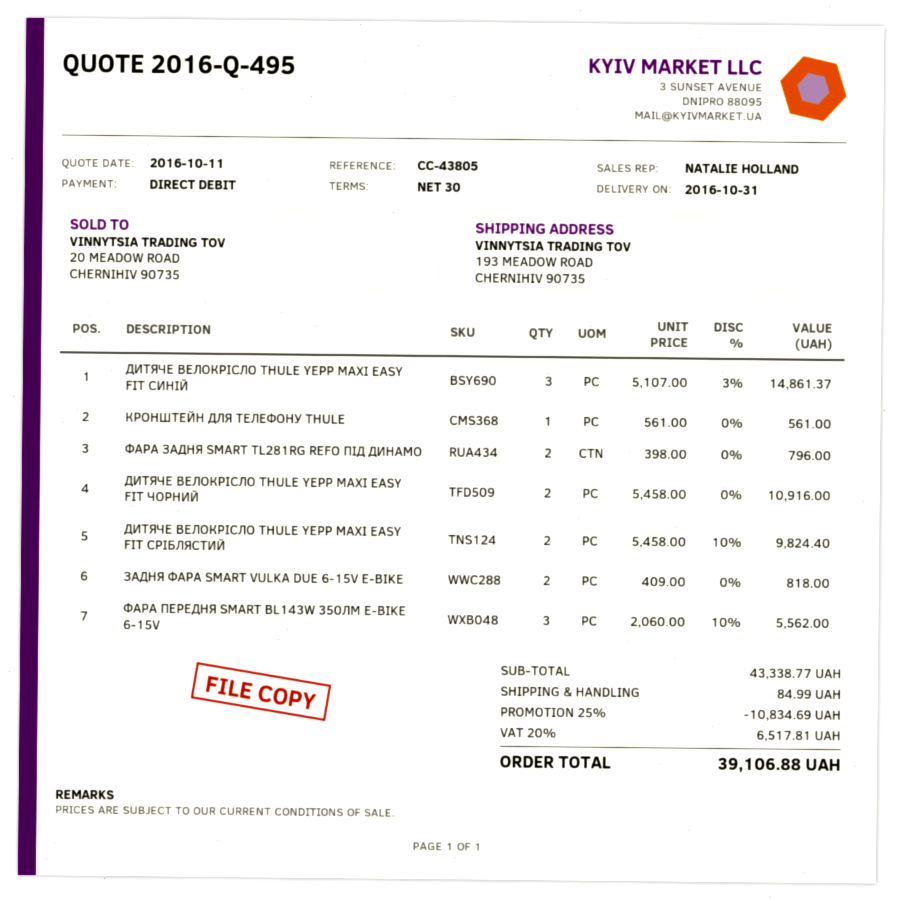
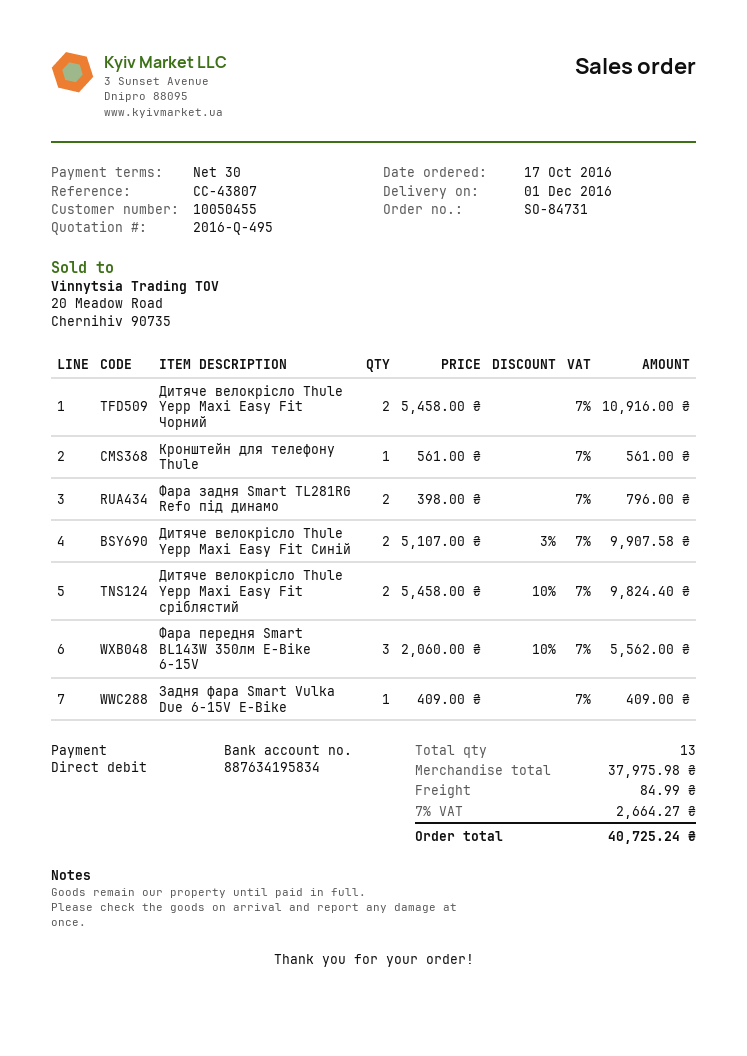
delivery date: 2016-10-31 -> 2016-12-01
reference: CC-43805 -> CC-43807
ДИТЯЧЕ ВЕЛОКРІСЛО THULE YEPP MAXI EASY FIT СИНІЙ: 3 x 5107.00 - 3% = 14861.37 -> 2 x 5107.00 - 3% = 9907.58
ЗАДНЯ ФАРА SMART VULKA DUE 6-15V E-BIKE: 2 x 409.00 = 818.00 -> 1 x 409.00 = 409.00
subtotal: 43338.77 -> 37975.98
discount: 25% = 10834.69 -> none
tax: 20% = 6517.81 -> 7% = 2664.27
total: 39106.88 -> 40725.24

